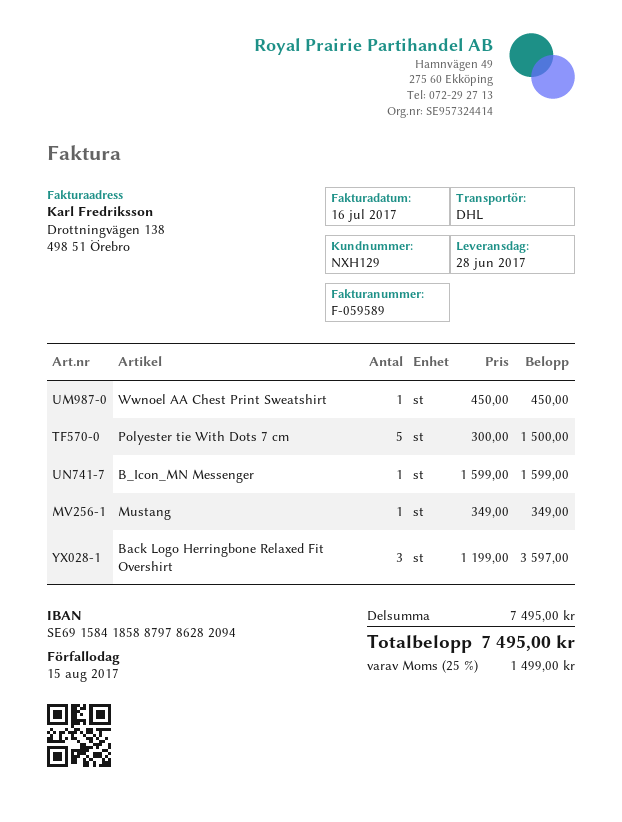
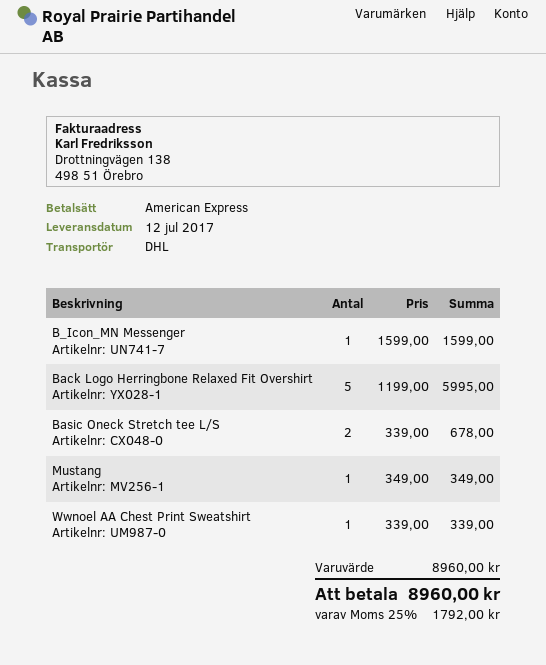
delivery date: 2017-06-28 -> 2017-07-12
Wwnoel AA Chest Print Sweatshirt: 1 x 450.00 = 450.00 -> 1 x 339.00 = 339.00
Polyester tie With Dots 7 cm: 5 x 300.00 = 1500.00 -> none
Back Logo Herringbone Relaxed Fit Overshirt: 3 x 1199.00 = 3597.00 -> 5 x 1199.00 = 5995.00
Basic Oneck Stretch tee L/S: none -> 2 x 339.00 = 678.00
subtotal: 7495.00 -> 8960.00
tax: 25% = 1499.00 -> 25% = 1792.00
total: 7495.00 -> 8960.00

